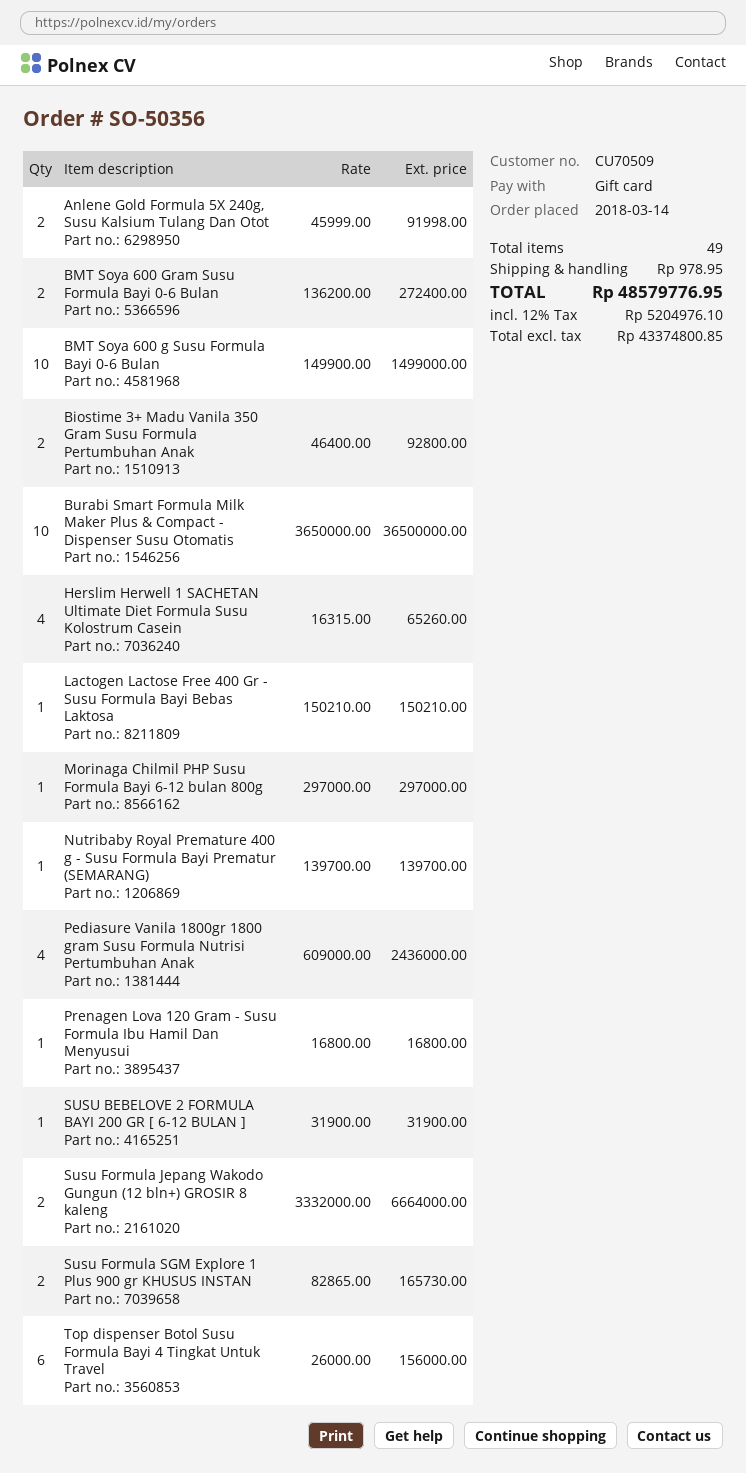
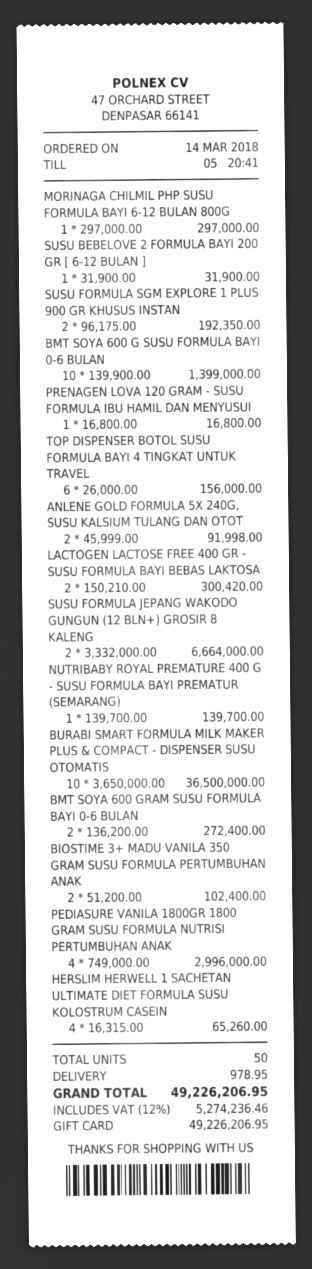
BMT Soya 600 g Susu Formula Bayi 0-6 Bulan: 10 x 149900.00 = 1499000.00 -> 10 x 139900.00 = 1399000.00
Biostime 3+ Madu Vanila 350 Gram Susu Formula Pertumbuhan Anak: 2 x 46400.00 = 92800.00 -> 2 x 51200.00 = 102400.00
Lactogen Lactose Free 400 Gr - Susu Formula Bayi Bebas Laktosa: 1 x 150210.00 = 150210.00 -> 2 x 150210.00 = 300420.00
Pediasure Vanila 1800gr 1800 gram Susu Formula Nutrisi Pertumbuhan Anak: 4 x 609000.00 = 2436000.00 -> 4 x 749000.00 = 2996000.00
Susu Formula SGM Explore 1 Plus 900 gr KHUSUS INSTAN: 2 x 82865.00 = 165730.00 -> 2 x 96175.00 = 192350.00
total quantity: 49 -> 50
tax: 12% = 5204976.10 -> 12% = 5274236.46
total: 48579776.95 -> 49226206.95

